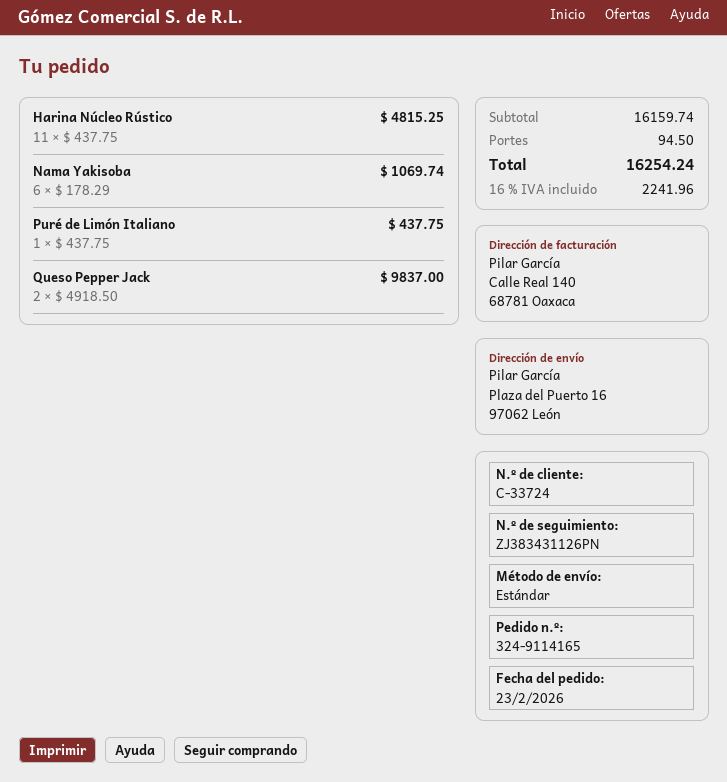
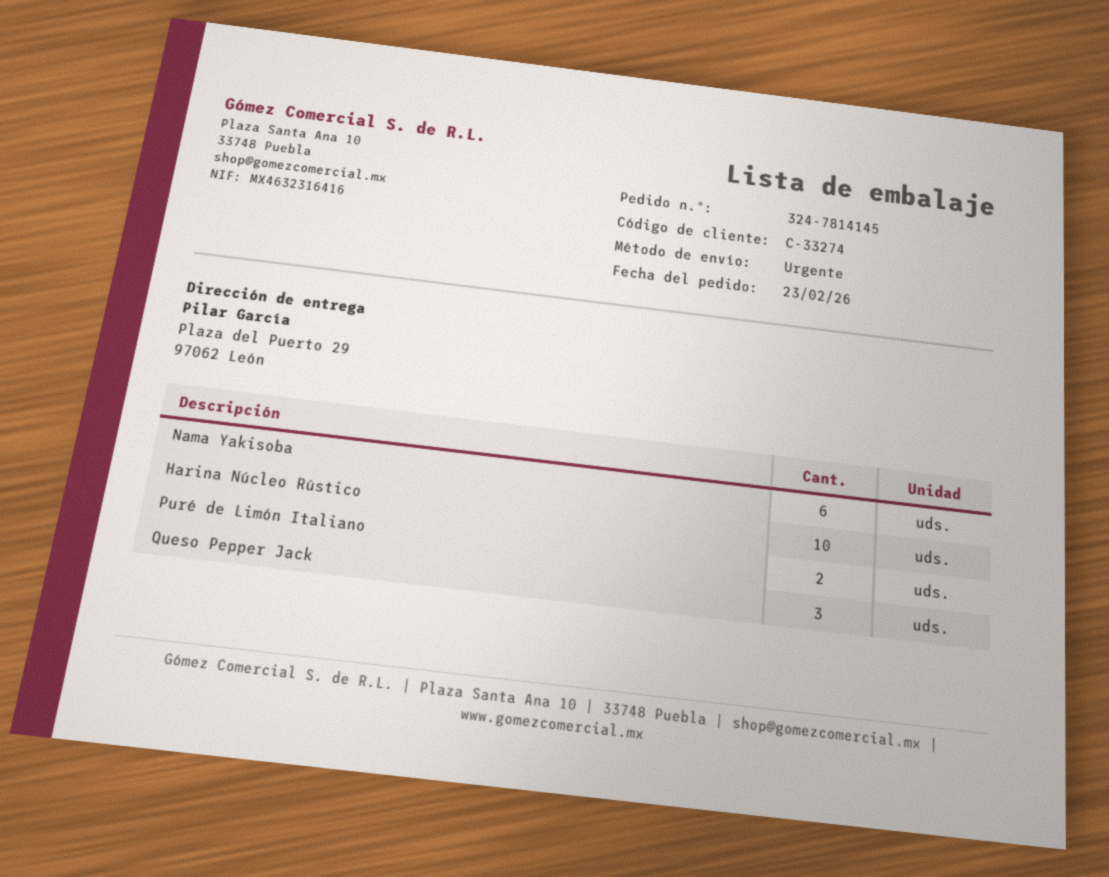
order number: 324-9114165 -> 324-7814145
customer number: C-33724 -> C-33274
shipping method: standard -> express
ship to: Plaza del Puerto 16, 97062 León -> Plaza del Puerto 29, 97062 León
Harina Núcleo Rústico: 11 -> 10
Puré de Limón Italiano: 1 -> 2
Queso Pepper Jack: 2 -> 3

